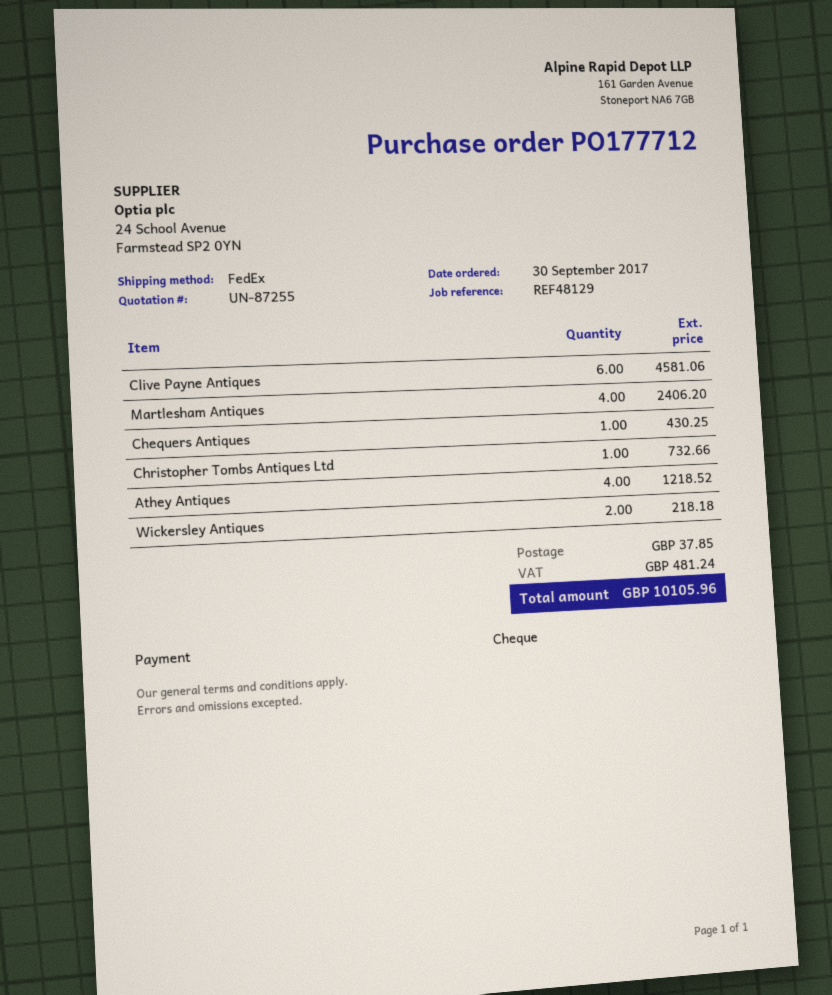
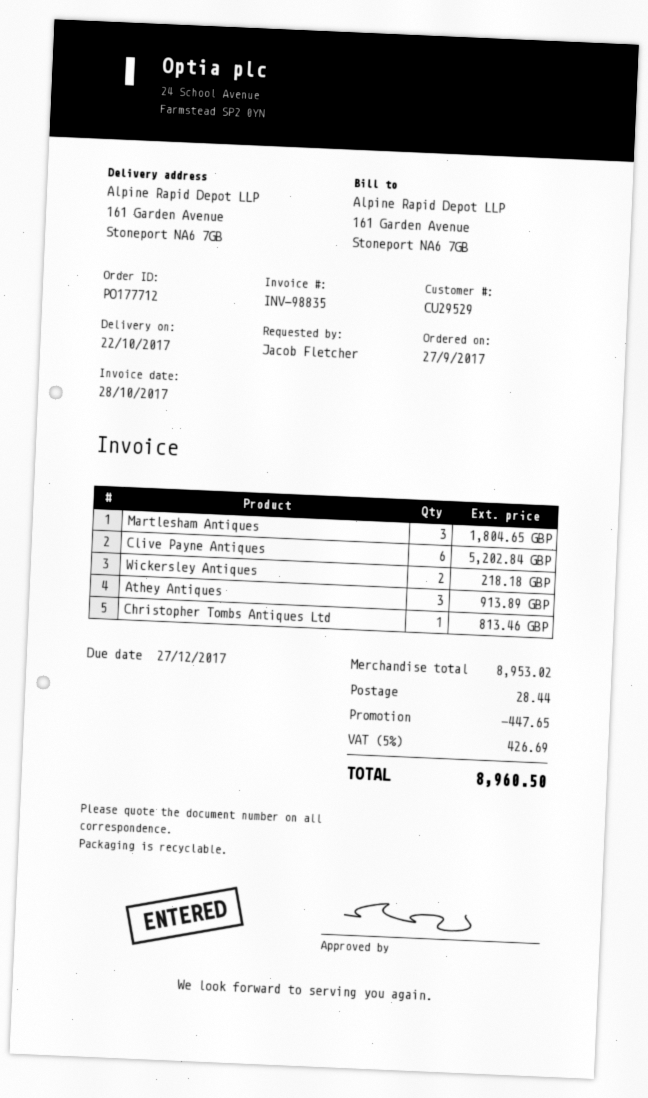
order date: 2017-09-30 -> 2017-09-27
Clive Payne Antiques: 6 for 4581.06 -> 6 for 5202.84
Martlesham Antiques: 4 for 2406.20 -> 3 for 1804.65
Chequers Antiques: 1 for 430.25 -> none
Christopher Tombs Antiques Ltd: 1 for 732.66 -> 1 for 813.46
Athey Antiques: 4 for 1218.52 -> 3 for 913.89
discount: none -> 447.65
shipping: 37.85 -> 28.44
tax: 481.24 -> 426.69
total: 10105.96 -> 8960.50

